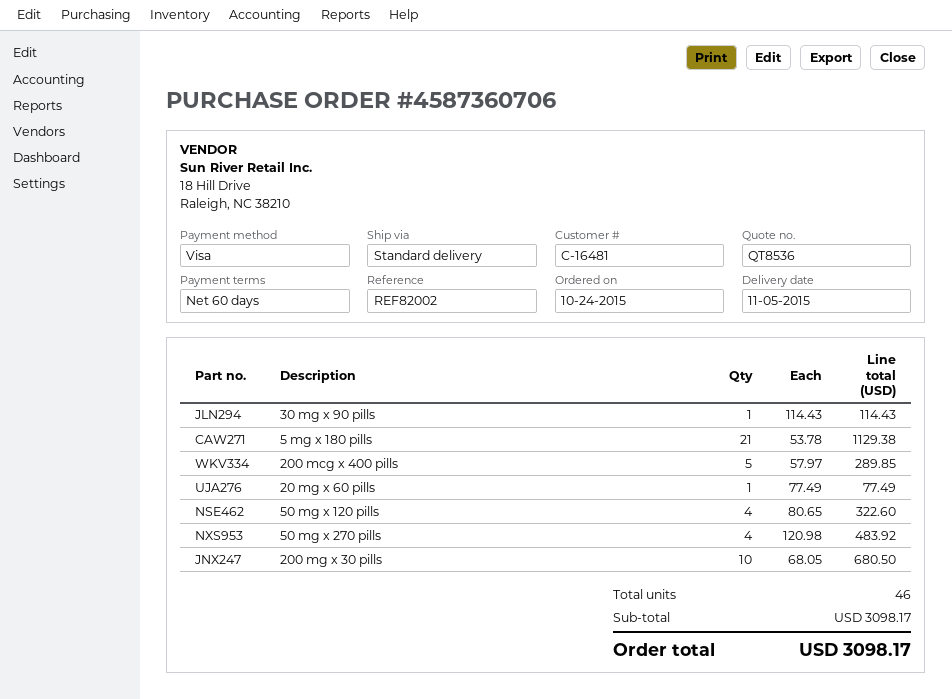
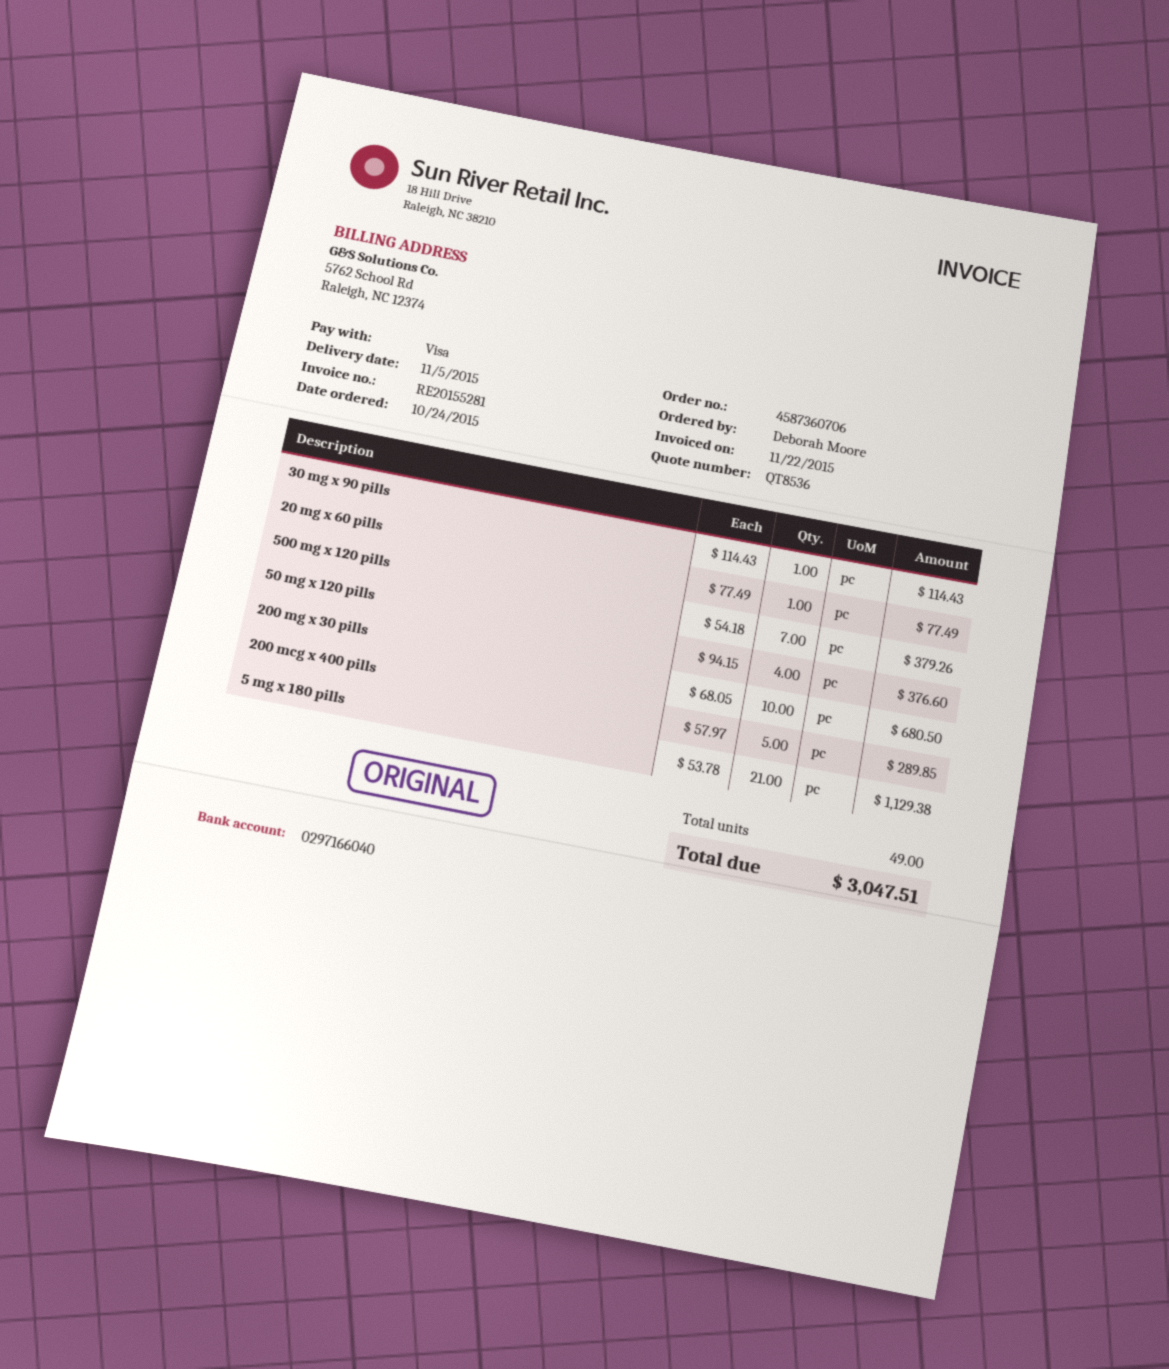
50 mg x 120 pills: 4 x 80.65 = 322.60 -> 4 x 94.15 = 376.60
50 mg x 270 pills: 4 x 120.98 = 483.92 -> none
500 mg x 120 pills: none -> 7 x 54.18 = 379.26
total quantity: 46 -> 49
total: 3098.17 -> 3047.51

